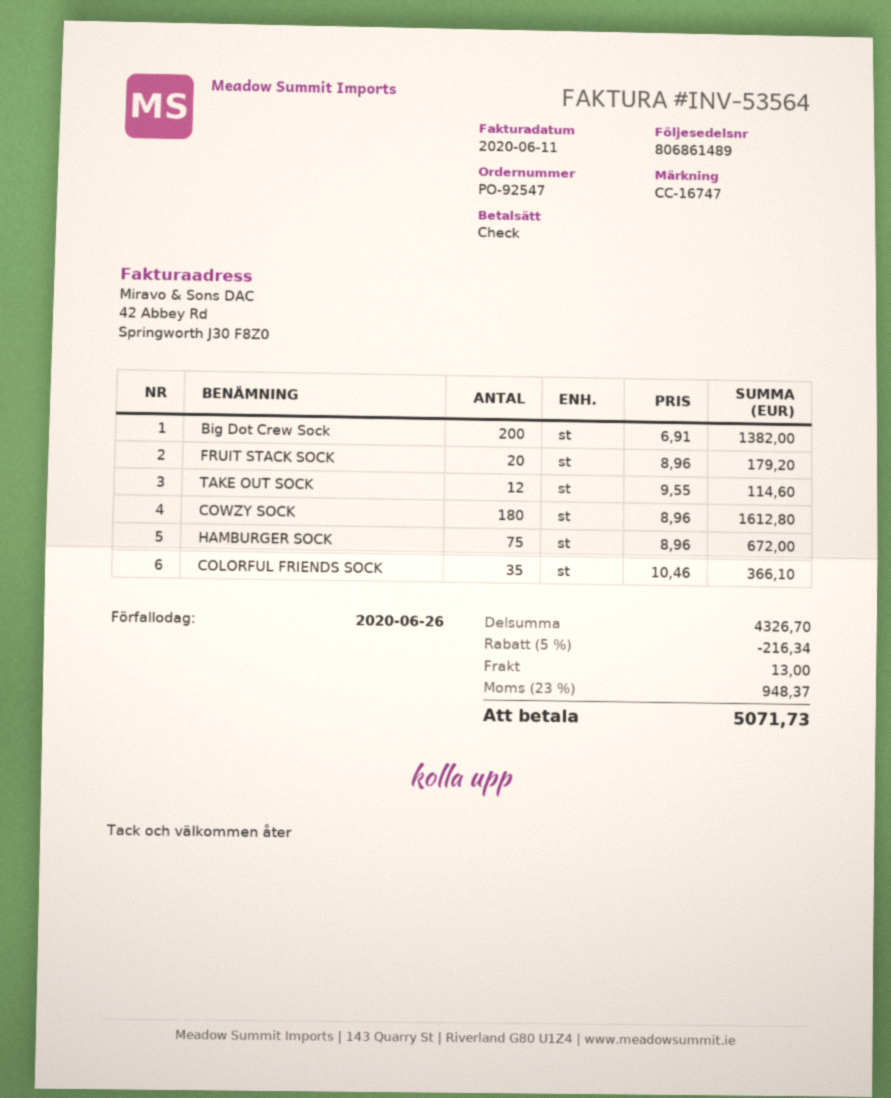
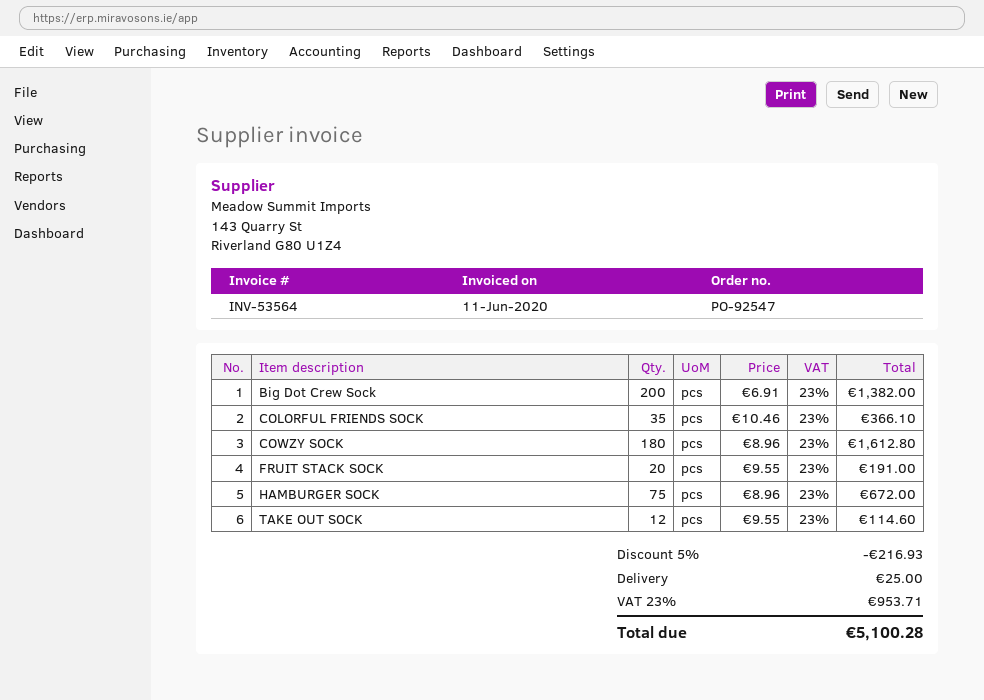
FRUIT STACK SOCK: 20 x 8.96 = 179.20 -> 20 x 9.55 = 191.00
discount: 5% = 216.34 -> 5% = 216.93
shipping: 13.00 -> 25.00
tax: 23% = 948.37 -> 23% = 953.71
total: 5071.73 -> 5100.28

